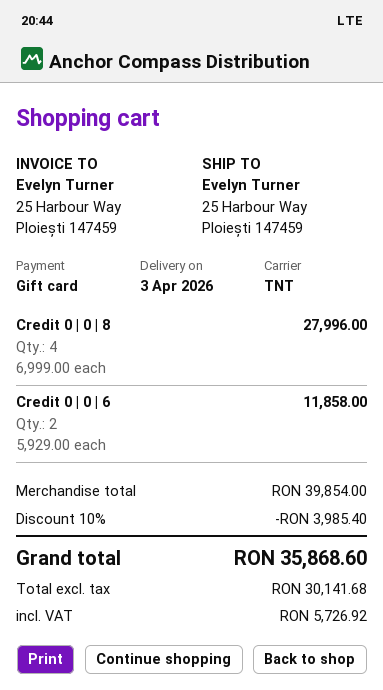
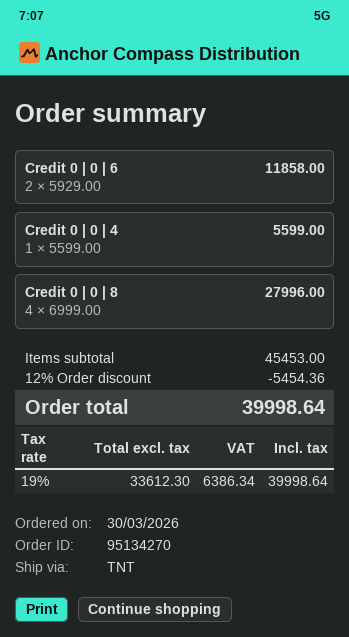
Credit 0 | 0 | 4: none -> 1 x 5599.00 = 5599.00
subtotal: 39854.00 -> 45453.00
discount: 10% = 3985.40 -> 12% = 5454.36
net: 30141.68 -> 33612.30
tax: 5726.92 -> 6386.34
total: 35868.60 -> 39998.64

